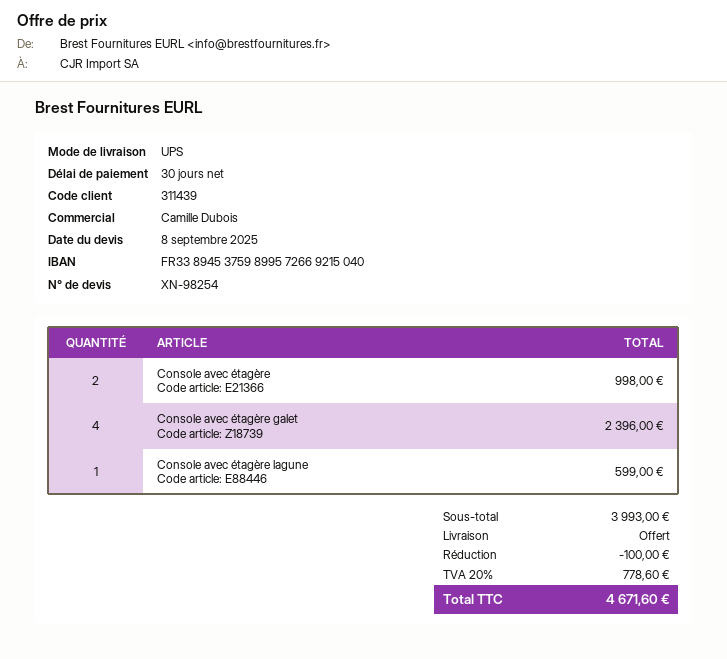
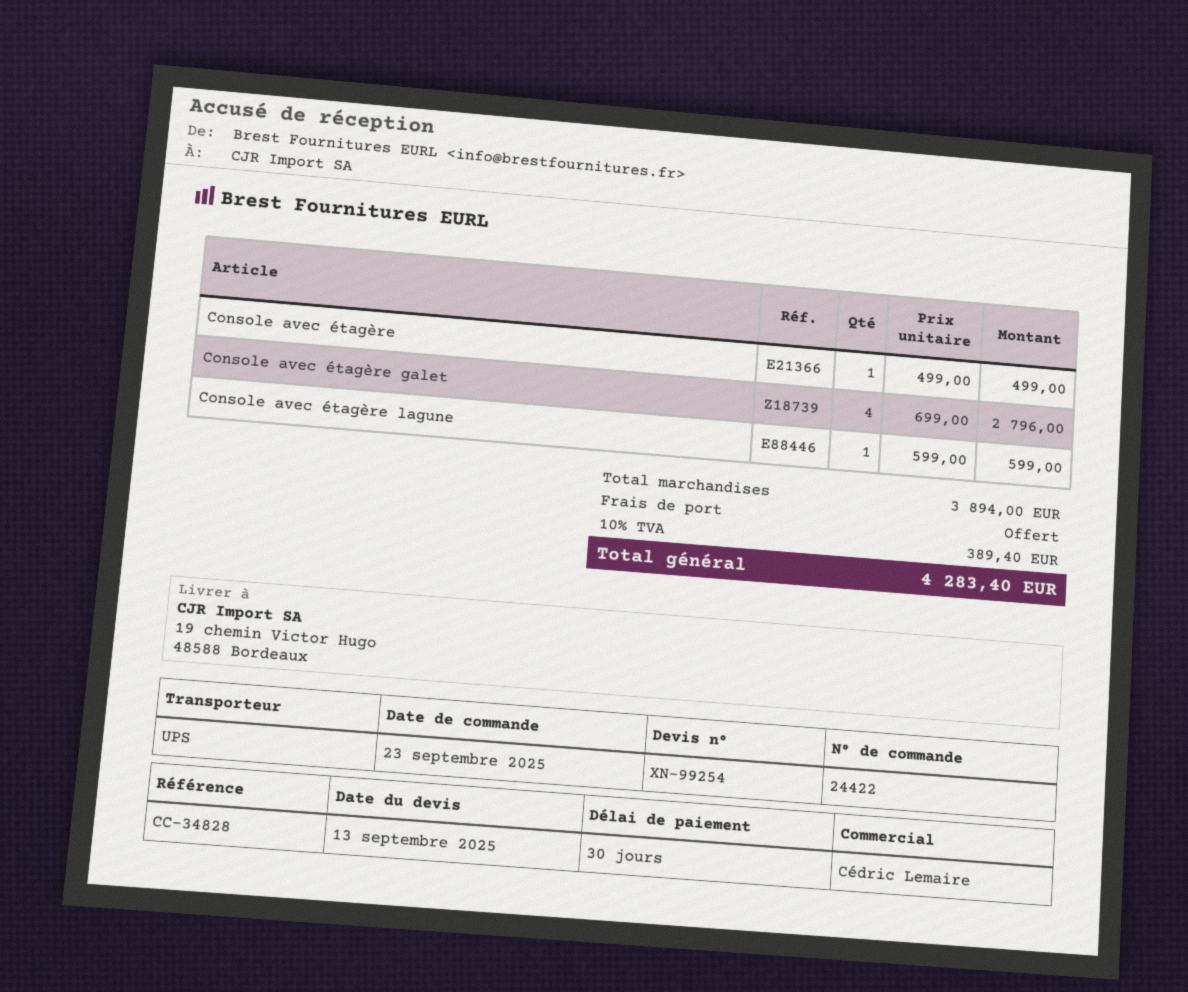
quote number: XN-98254 -> XN-99254
quote date: 2025-09-08 -> 2025-09-13
sales rep: Camille Dubois -> Cédric Lemaire
Console avec étagère: 2 for 998.00 -> 1 for 499.00
Console avec étagère galet: 4 for 2396.00 -> 4 for 2796.00
subtotal: 3993.00 -> 3894.00
discount: 100.00 -> none
tax: 20% = 778.60 -> 10% = 389.40
total: 4671.60 -> 4283.40

